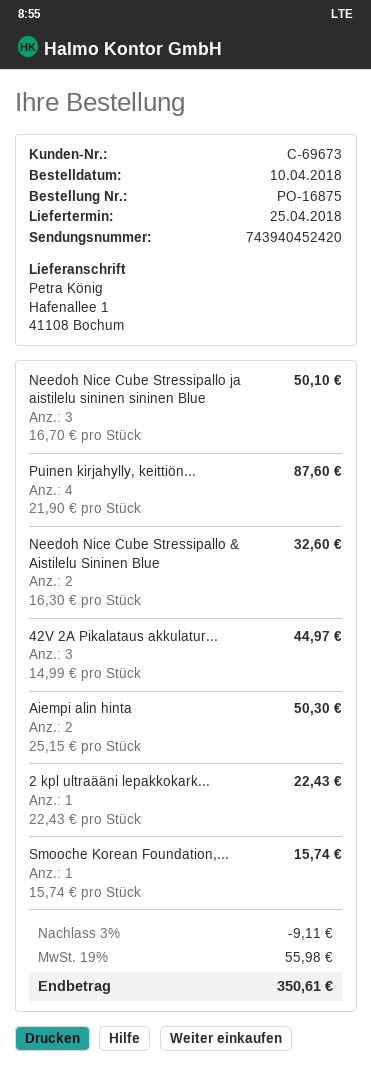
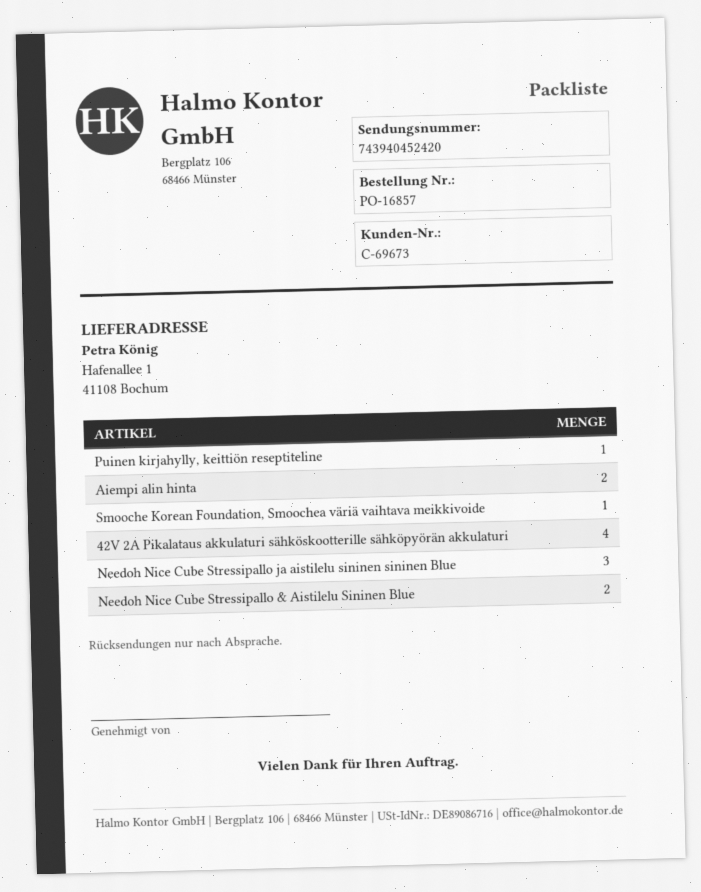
order number: PO-16875 -> PO-16857
Puinen kirjahylly, keittiön...: 4 -> 1
42V 2A Pikalataus akkulatur...: 3 -> 4
2 kpl ultraääni lepakkokark...: 1 -> none

